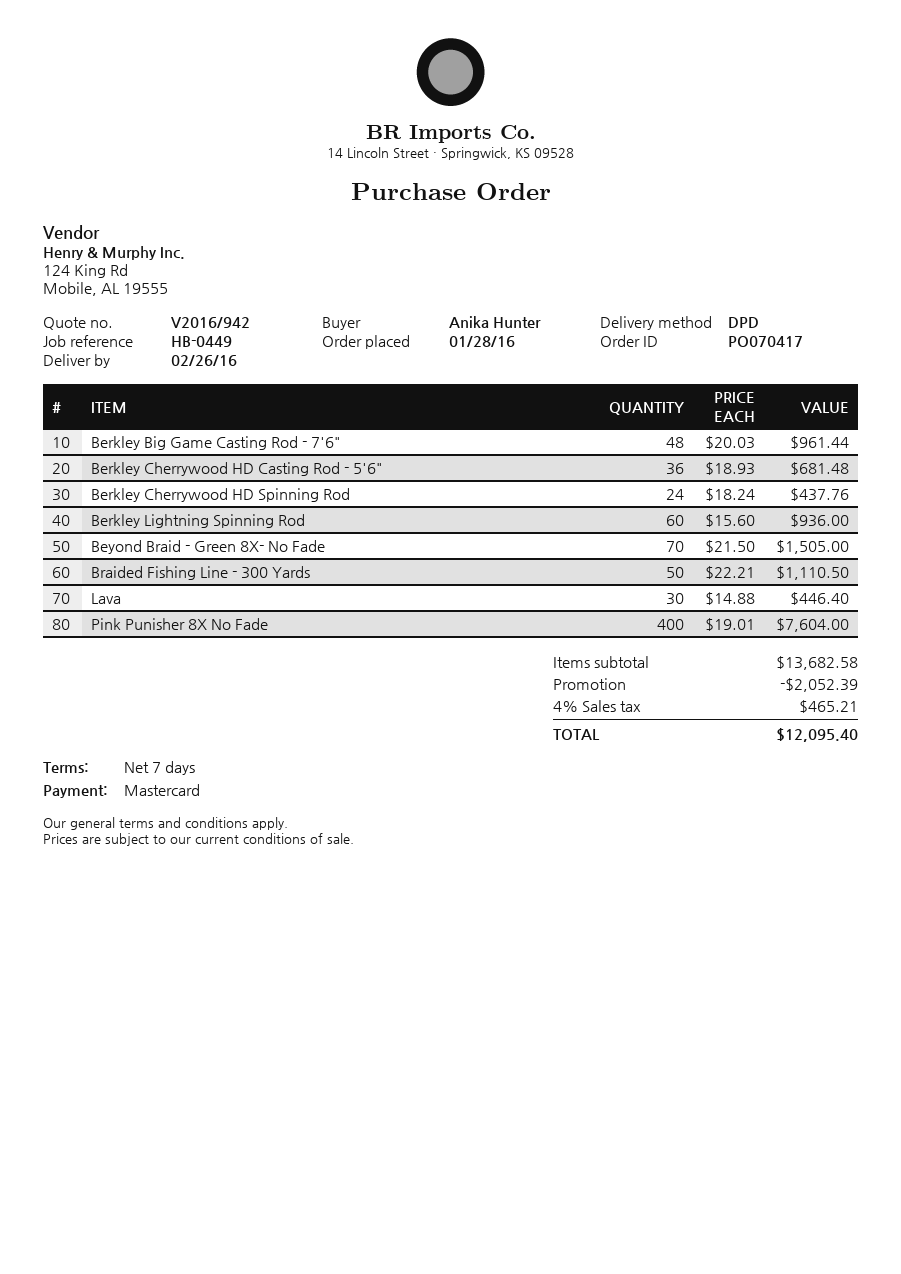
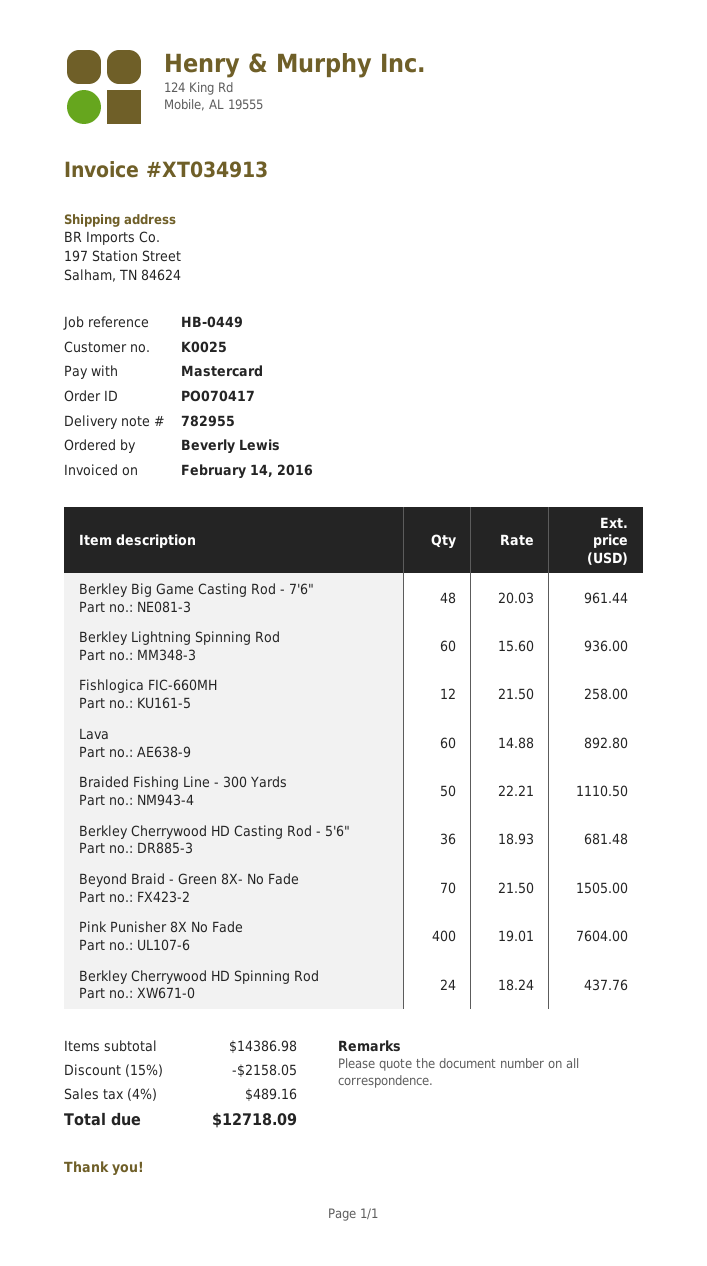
ordered by: Anika Hunter -> Beverly Lewis
Lava: 30 x 14.88 = 446.40 -> 60 x 14.88 = 892.80
Fishlogica FIC-660MH: none -> 12 x 21.50 = 258.00
subtotal: 13682.58 -> 14386.98
discount: 2052.39 -> 2158.05
tax: 4% = 465.21 -> 4% = 489.16
total: 12095.40 -> 12718.09

